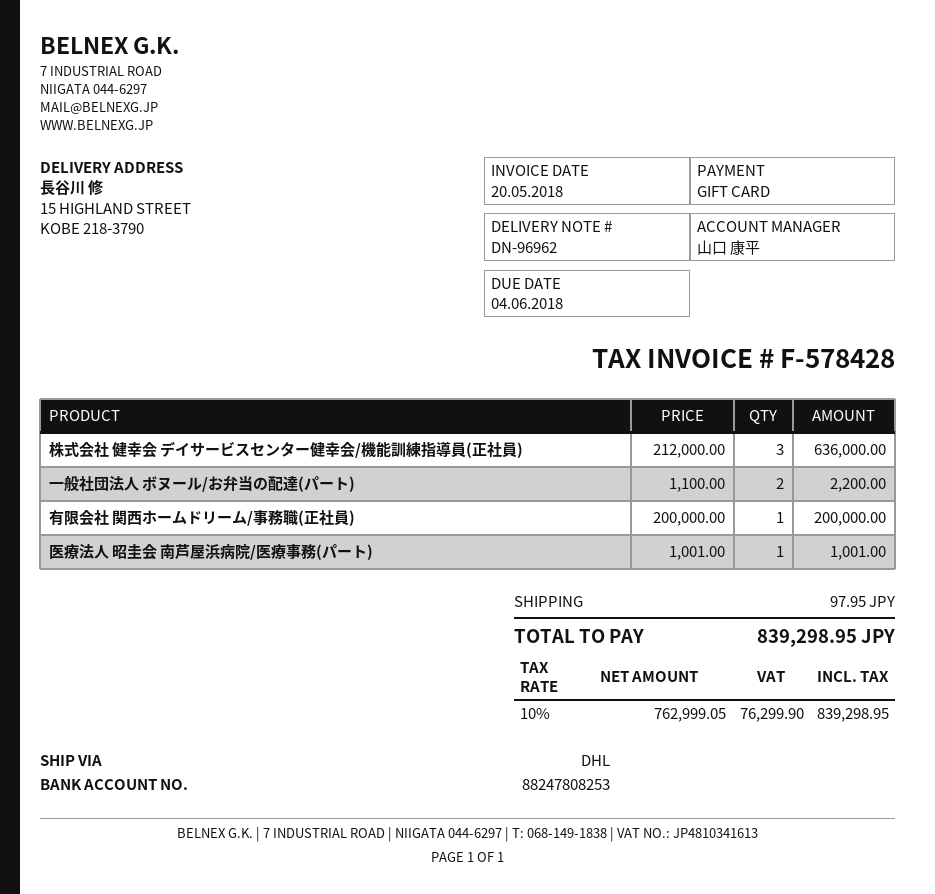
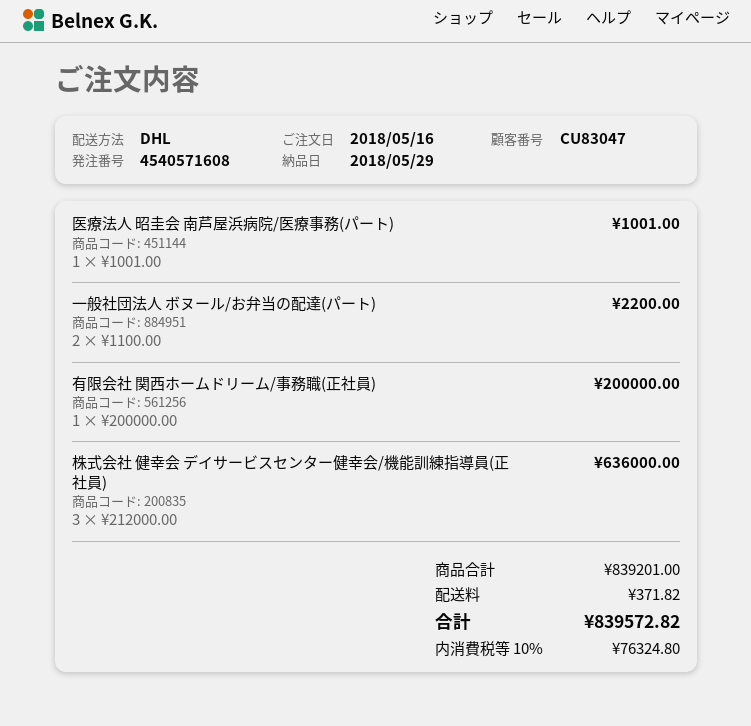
shipping: 97.95 -> 371.82
tax: 10% = 76299.90 -> 10% = 76324.80
total: 839298.95 -> 839572.82

